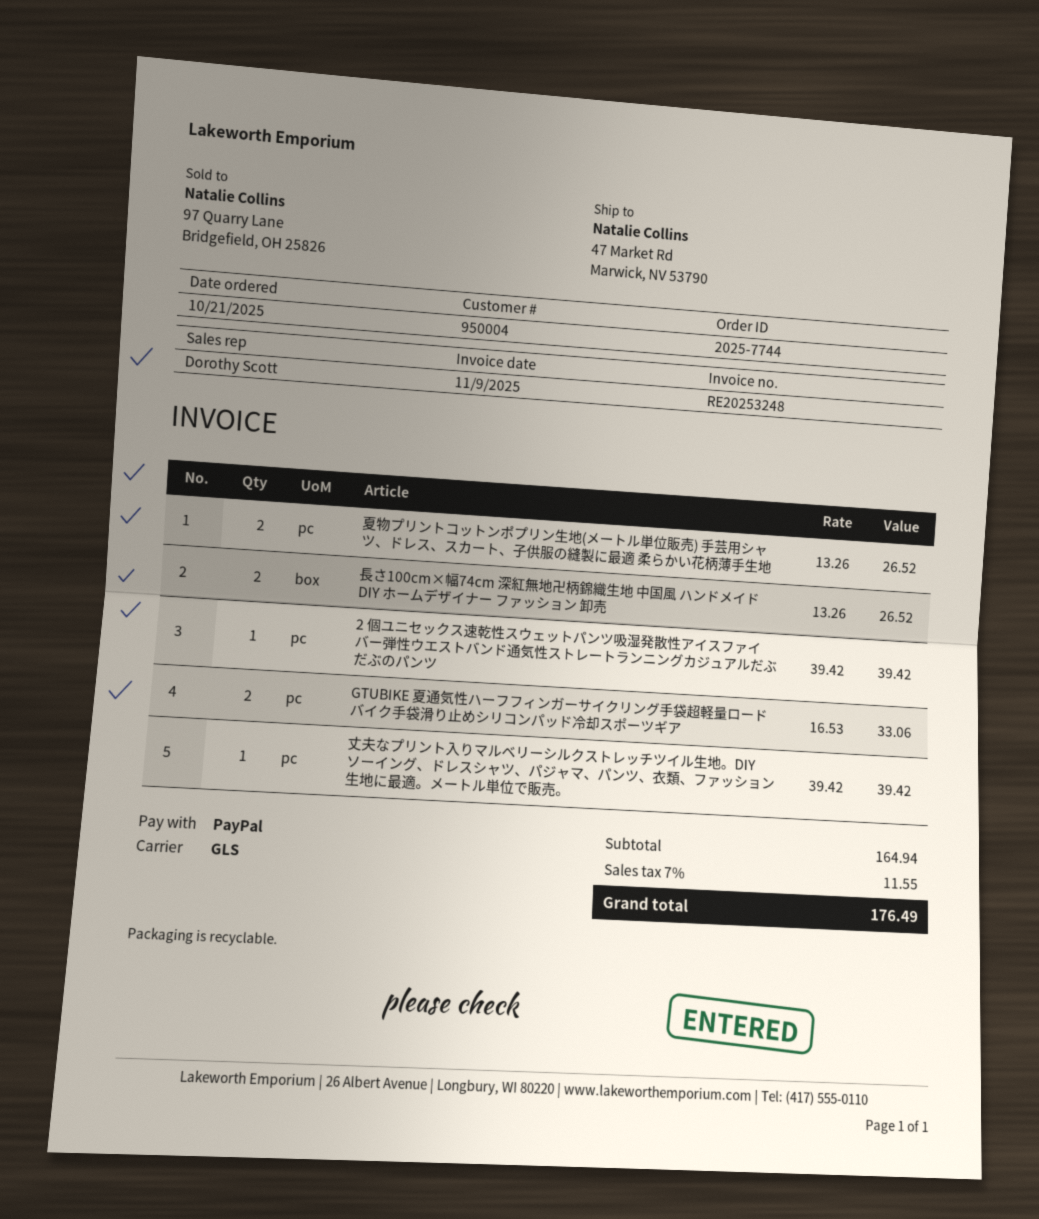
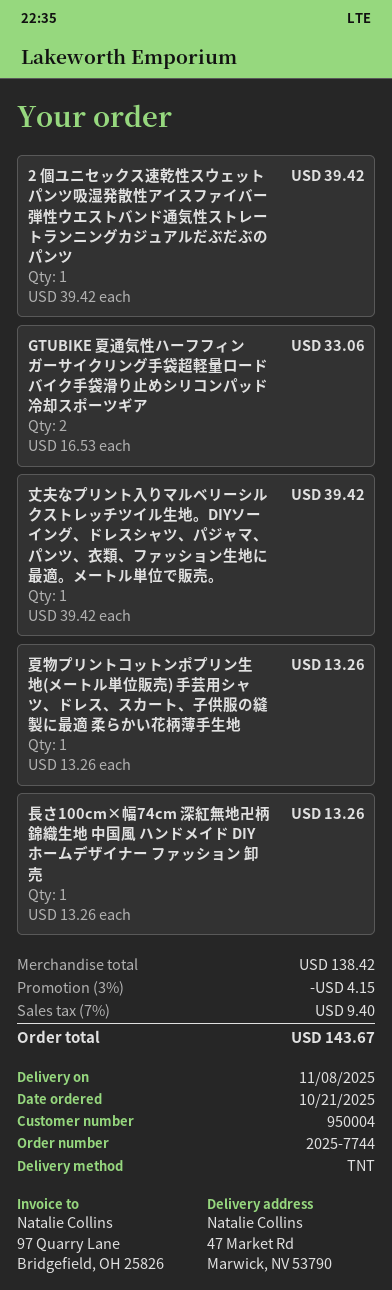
shipping method: GLS -> TNT
夏物プリントコットンポプリン生地(メートル単位販売) 手芸用シャツ、ドレス、スカート、子供服の縫製に最適 柔らかい花柄薄手生地: 2 x 13.26 = 26.52 -> 1 x 13.26 = 13.26
長さ100cm×幅74cm 深紅無地卍柄錦織生地 中国風 ハンドメイド DIY ホームデザイナー ファッション 卸売: 2 x 13.26 = 26.52 -> 1 x 13.26 = 13.26
subtotal: 164.94 -> 138.42
discount: none -> 3% = 4.15
tax: 7% = 11.55 -> 7% = 9.40
total: 176.49 -> 143.67

